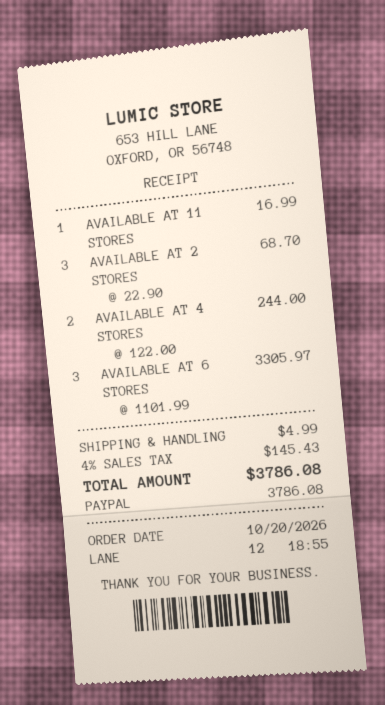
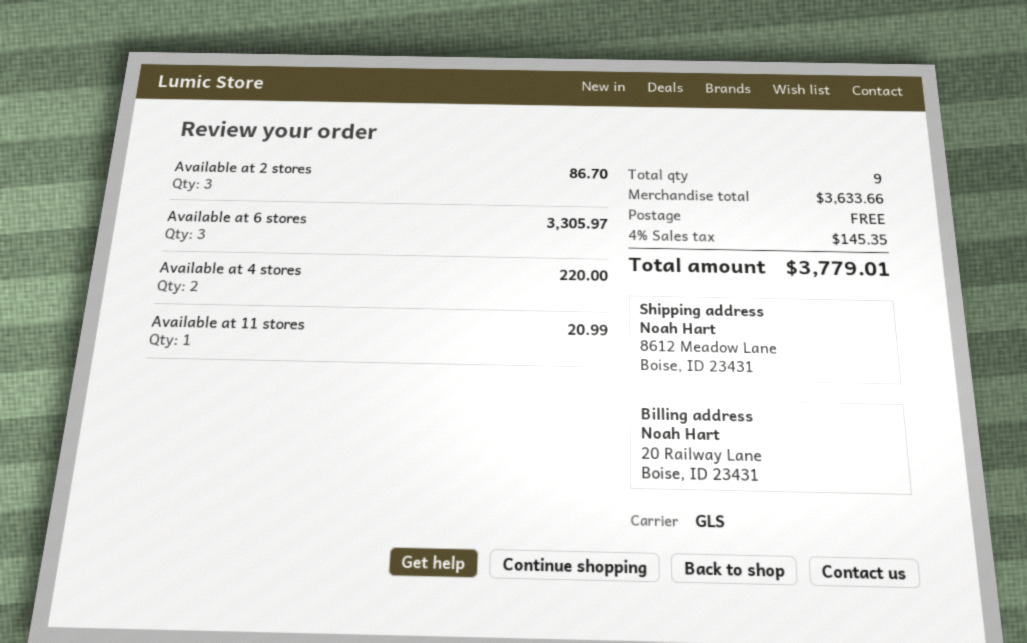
AVAILABLE AT 11 STORES: 1 for 16.99 -> 1 for 20.99
AVAILABLE AT 2 STORES: 3 for 68.70 -> 3 for 86.70
AVAILABLE AT 4 STORES: 2 for 244.00 -> 2 for 220.00
shipping: 4.99 -> 0.00
tax: 4% = 145.43 -> 4% = 145.35
total: 3786.08 -> 3779.01

